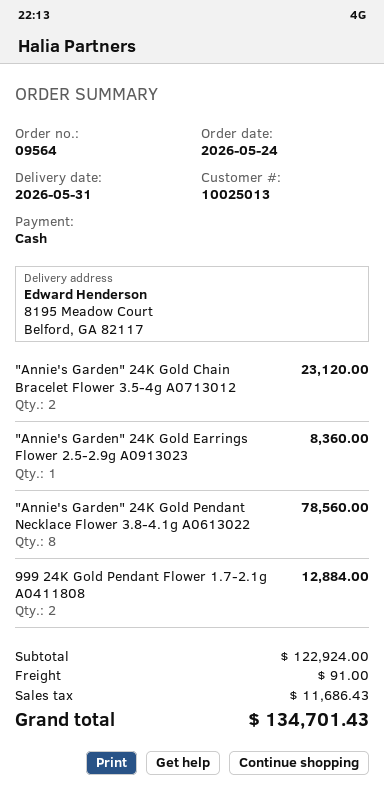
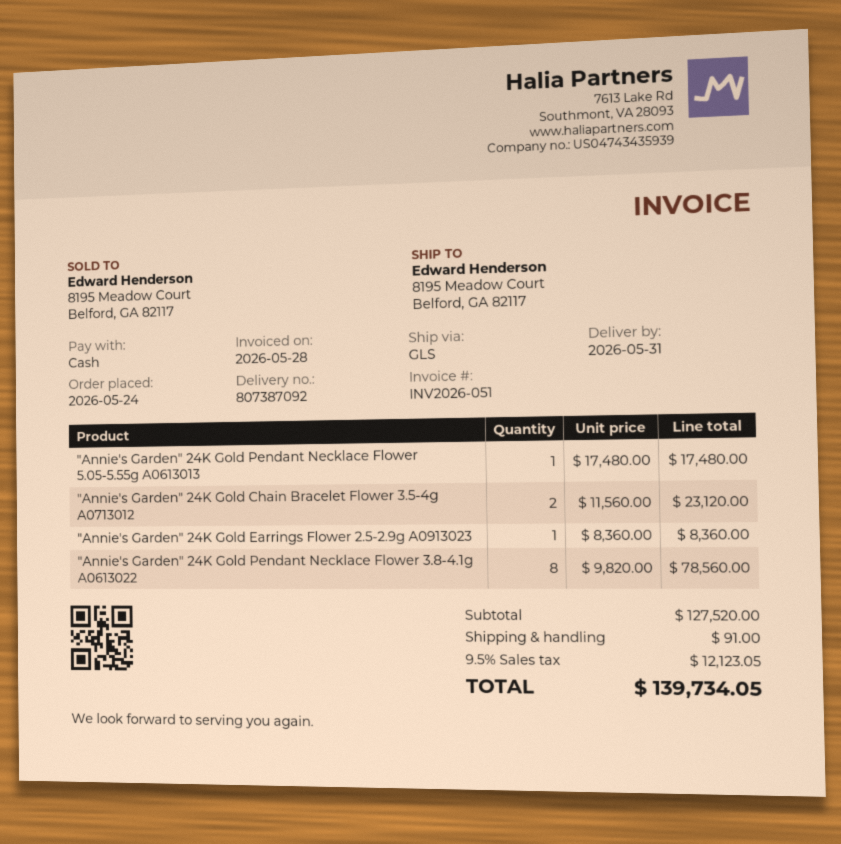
999 24K Gold Pendant Flower 1.7-2.1g A0411808: 2 for 12884.00 -> none
"Annie's Garden" 24K Gold Pendant Necklace Flower 5.05-5.55g A0613013: none -> 1 for 17480.00
subtotal: 122924.00 -> 127520.00
tax: 11686.43 -> 12123.05
total: 134701.43 -> 139734.05

